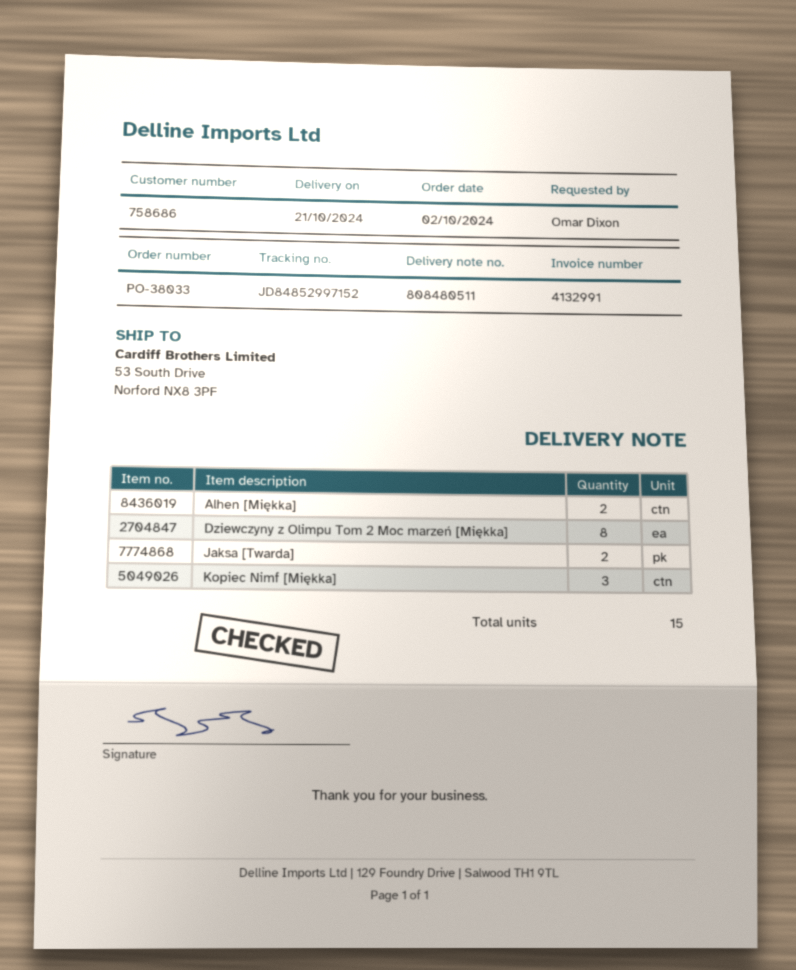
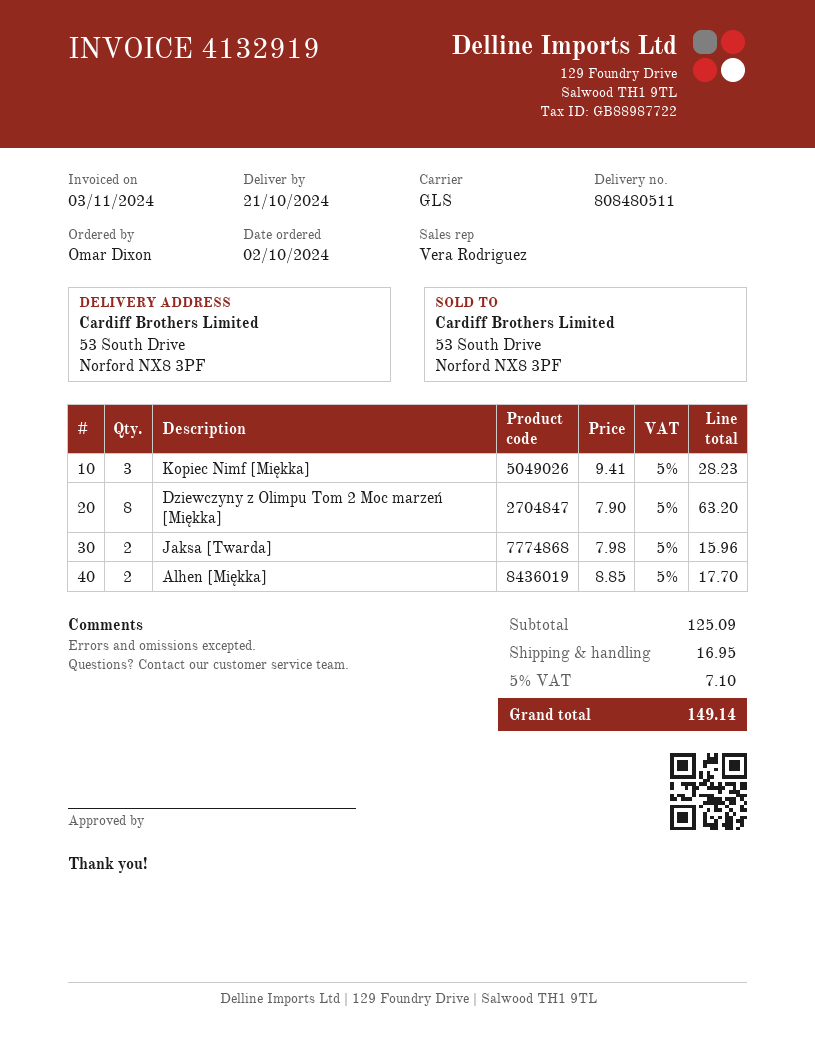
invoice number: 4132991 -> 4132919

